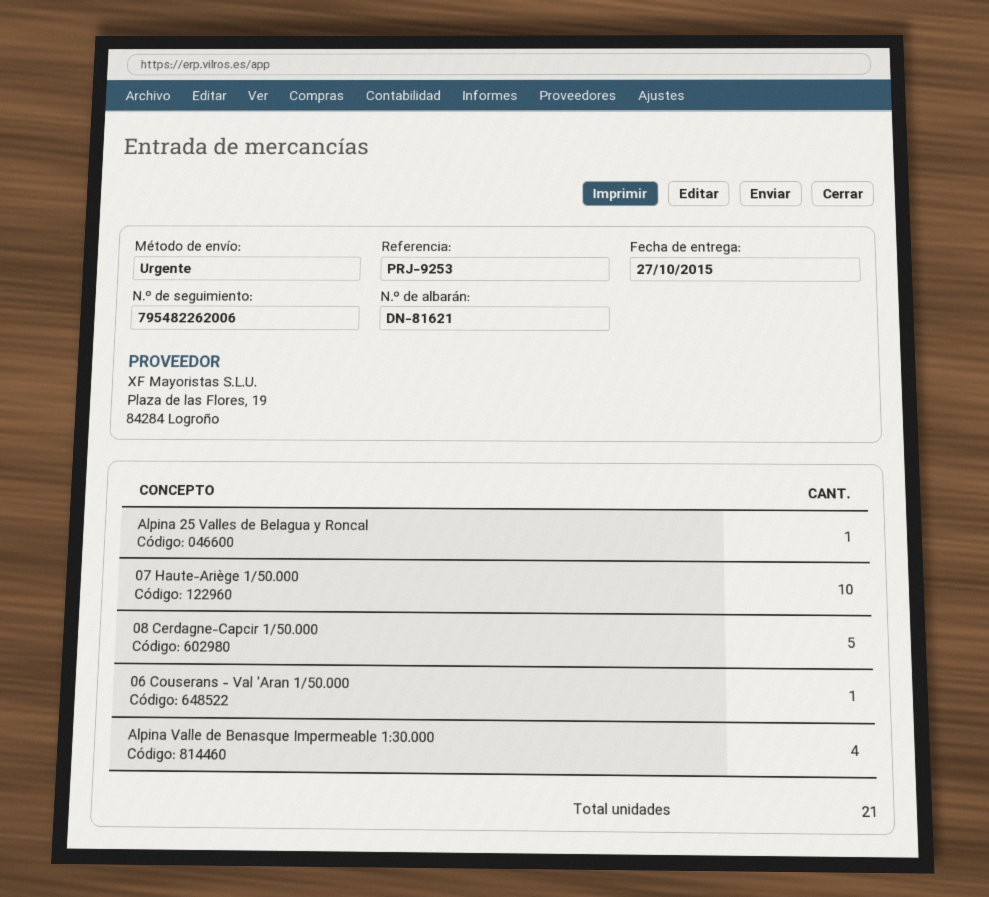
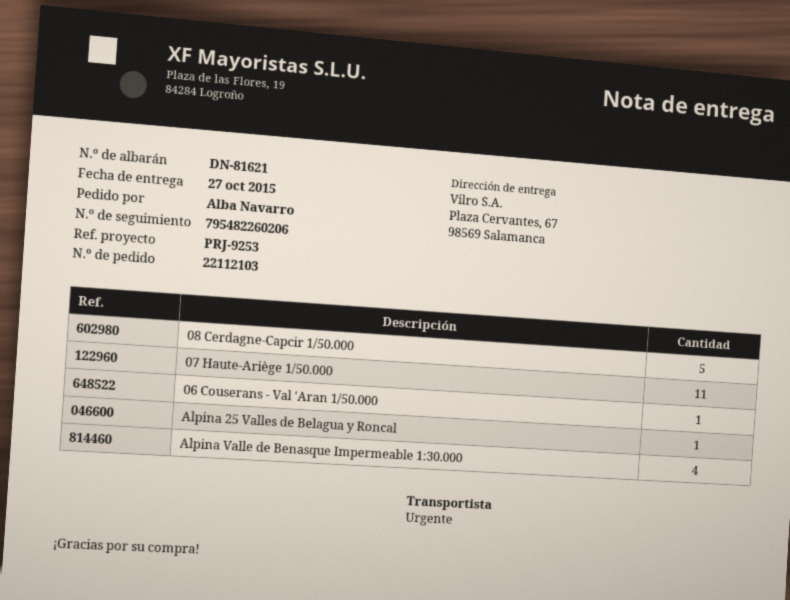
tracking number: 795482262006 -> 795482260206
07 Haute-Ariège 1/50.000: 10 -> 11

